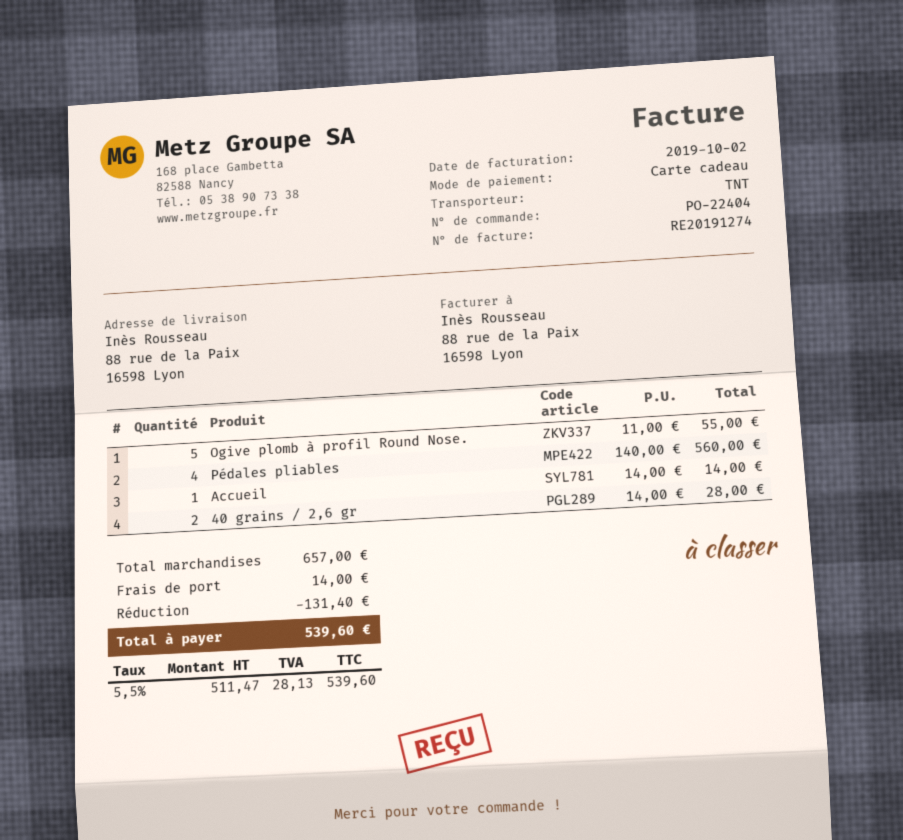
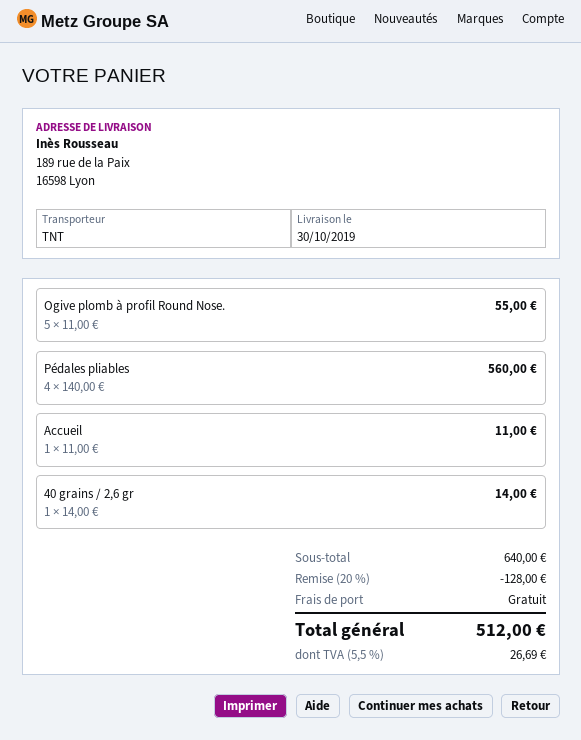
ship to: 88 rue de la Paix, 16598 Lyon -> 189 rue de la Paix, 16598 Lyon
Accueil: 1 x 14.00 = 14.00 -> 1 x 11.00 = 11.00
40 grains / 2,6 gr: 2 x 14.00 = 28.00 -> 1 x 14.00 = 14.00
subtotal: 657.00 -> 640.00
discount: 131.40 -> 128.00
shipping: 14.00 -> 0.00
tax: 5.5% = 28.13 -> 5.5% = 26.69
total: 539.60 -> 512.00

